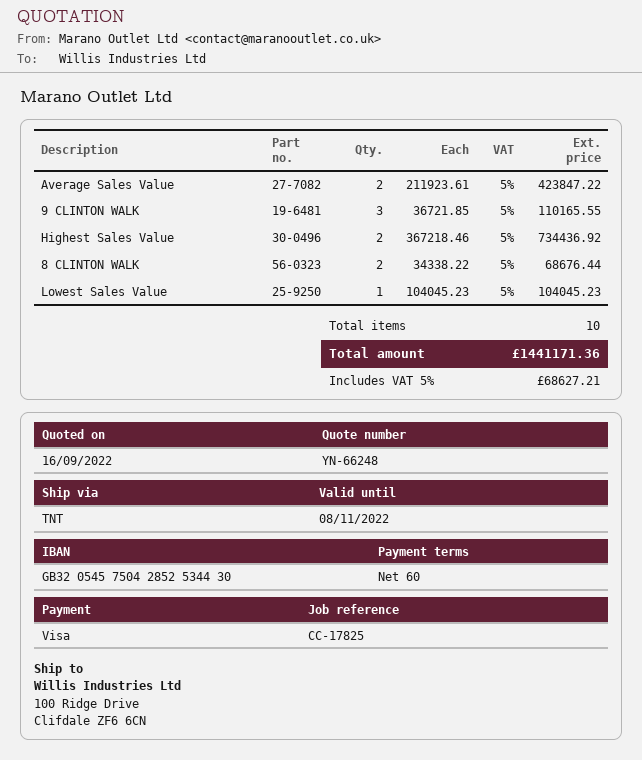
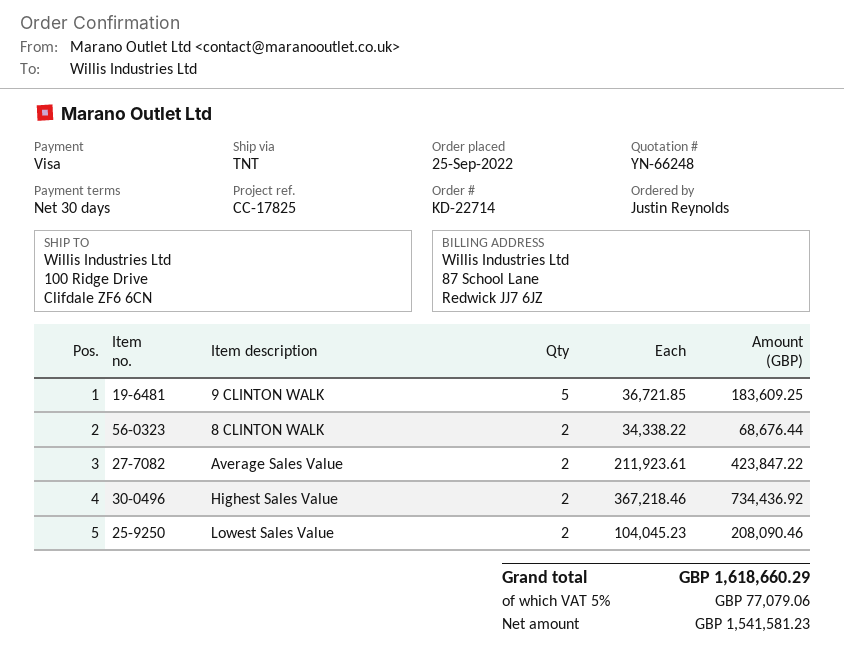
payment terms: 60 days -> 30 days
9 CLINTON WALK: 3 x 36721.85 = 110165.55 -> 5 x 36721.85 = 183609.25
Lowest Sales Value: 1 x 104045.23 = 104045.23 -> 2 x 104045.23 = 208090.46
tax: 5% = 68627.21 -> 5% = 77079.06
total: 1441171.36 -> 1618660.29

